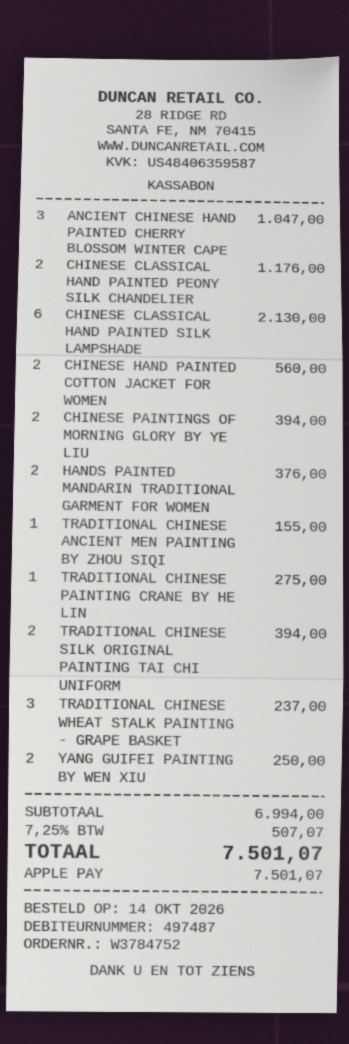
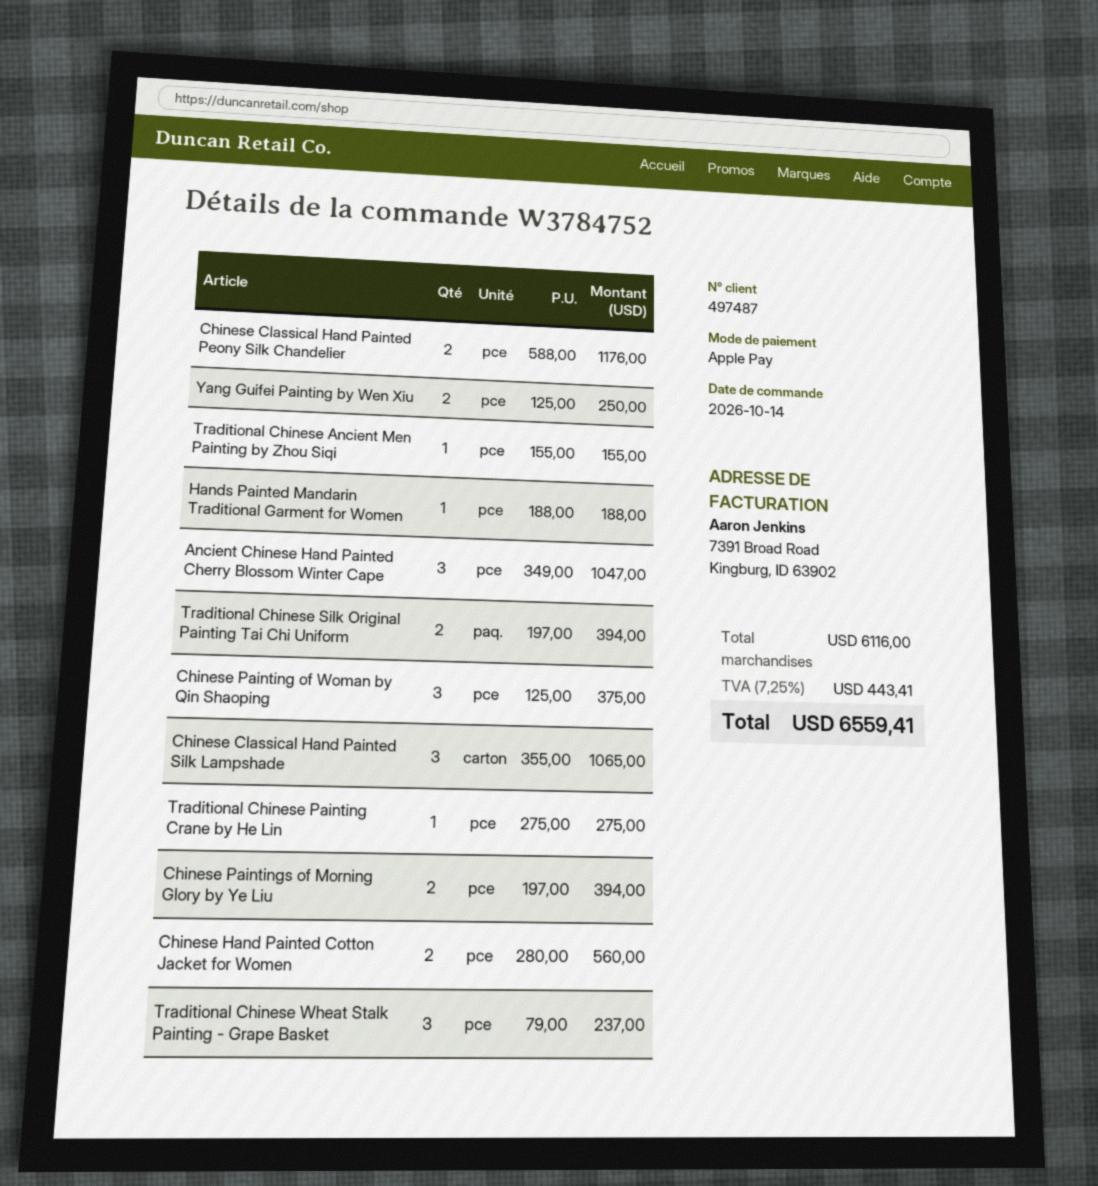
CHINESE CLASSICAL HAND PAINTED SILK LAMPSHADE: 6 for 2130.00 -> 3 for 1065.00
HANDS PAINTED MANDARIN TRADITIONAL GARMENT FOR WOMEN: 2 for 376.00 -> 1 for 188.00
Chinese Painting of Woman by Qin Shaoping: none -> 3 for 375.00
subtotal: 6994.00 -> 6116.00
tax: 7.25% = 507.07 -> 7.25% = 443.41
total: 7501.07 -> 6559.41

